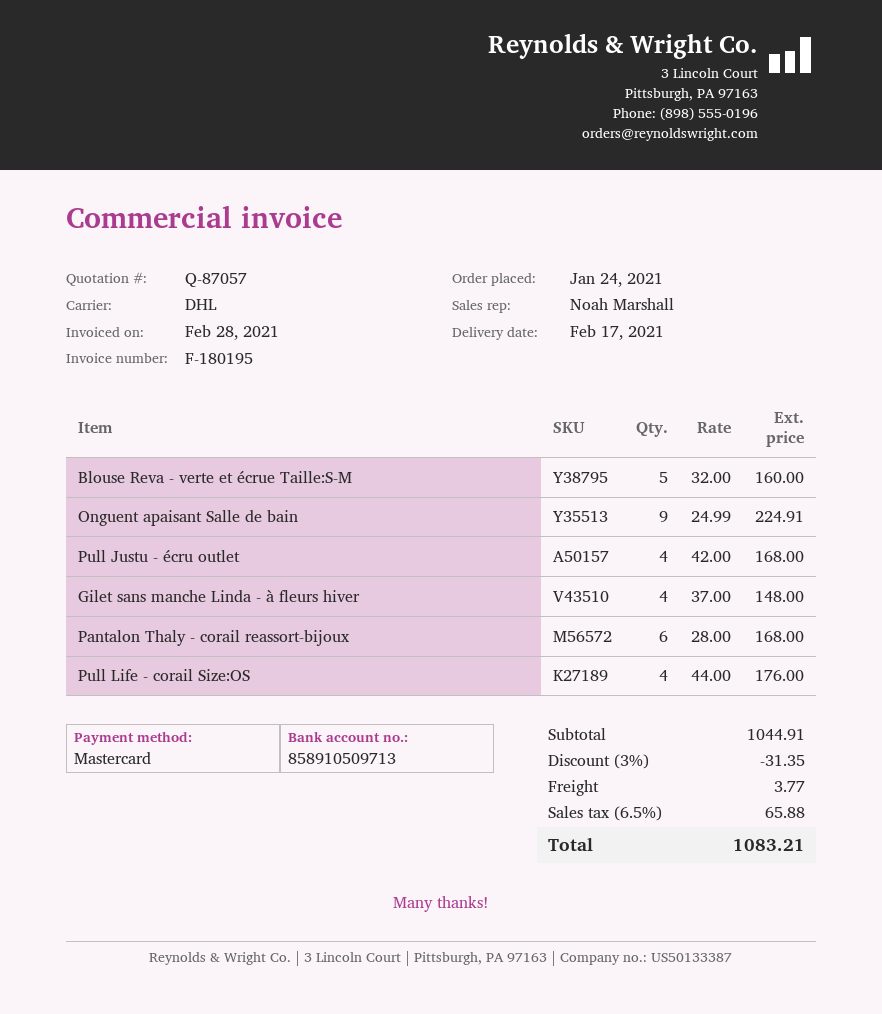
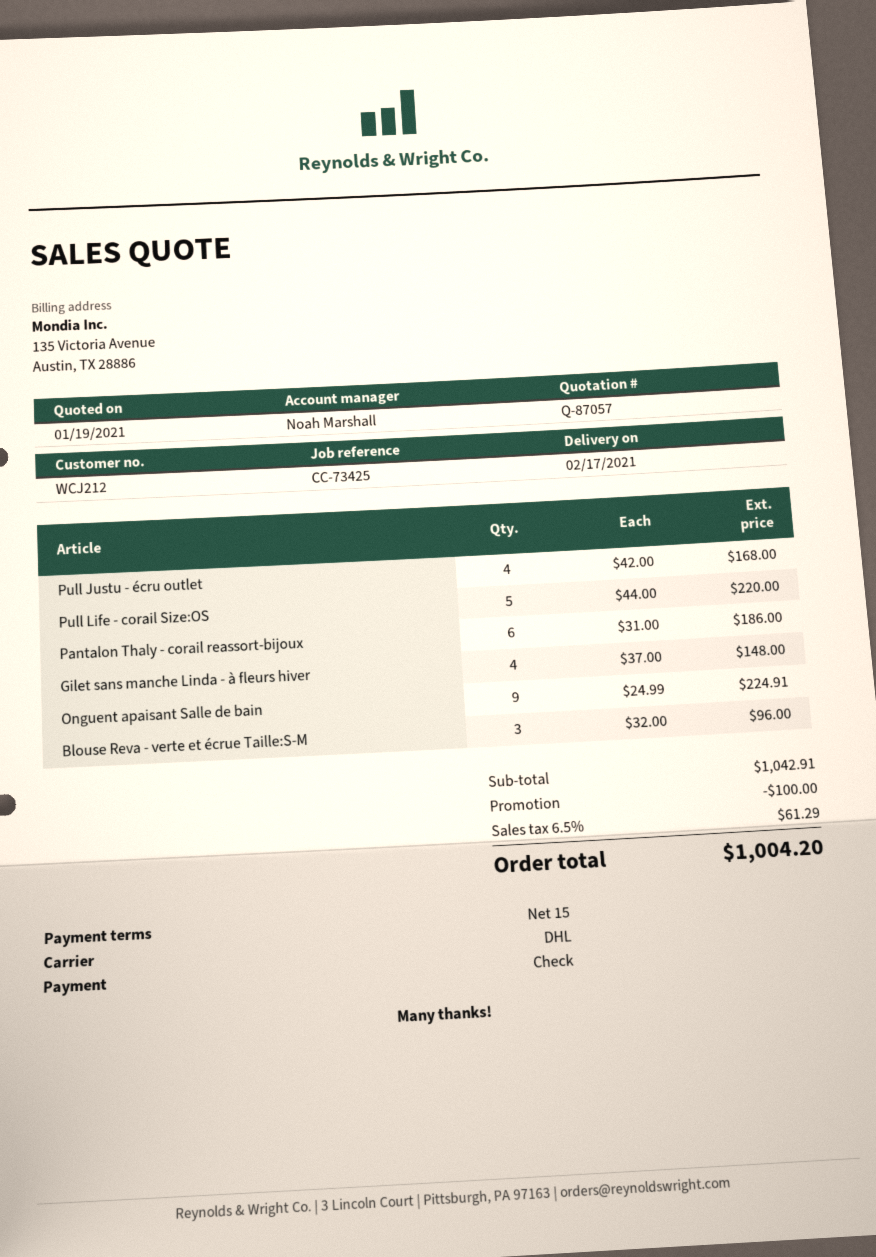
payment method: Mastercard -> cheque
Blouse Reva - verte et écrue Taille:S-M: 5 x 32.00 = 160.00 -> 3 x 32.00 = 96.00
Pantalon Thaly - corail reassort-bijoux: 6 x 28.00 = 168.00 -> 6 x 31.00 = 186.00
Pull Life - corail Size:OS: 4 x 44.00 = 176.00 -> 5 x 44.00 = 220.00
subtotal: 1044.91 -> 1042.91
discount: 31.35 -> 100.00
shipping: 3.77 -> none
tax: 6.5% = 65.88 -> 6.5% = 61.29
total: 1083.21 -> 1004.20

